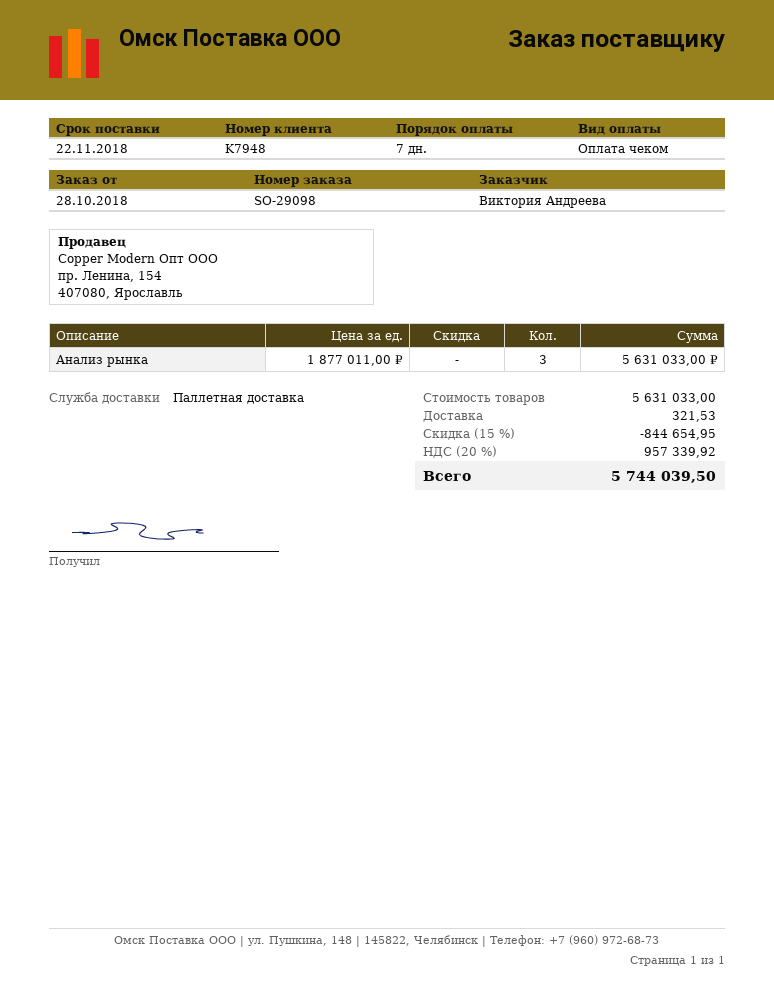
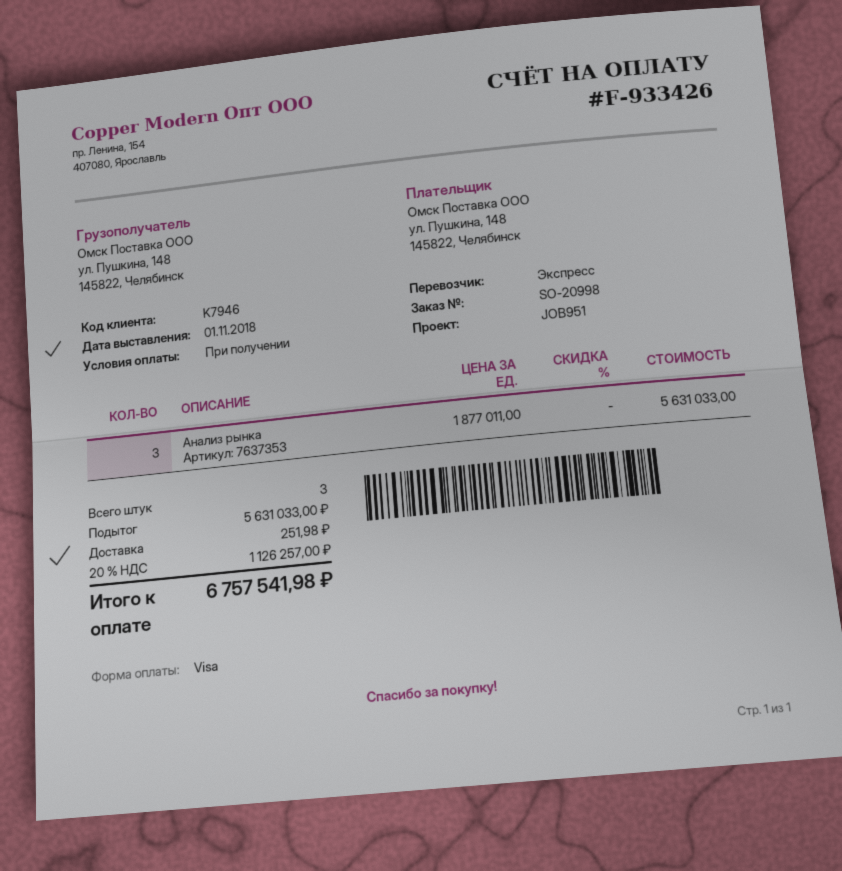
order number: SO-29098 -> SO-20998
payment terms: 7 days -> on receipt
customer number: K7948 -> K7946
payment method: cheque -> Visa
shipping method: pallet freight -> express
discount: 15% = 844654.95 -> none
shipping: 321.53 -> 251.98
tax: 20% = 957339.92 -> 20% = 1126257.00
total: 5744039.50 -> 6757541.98

